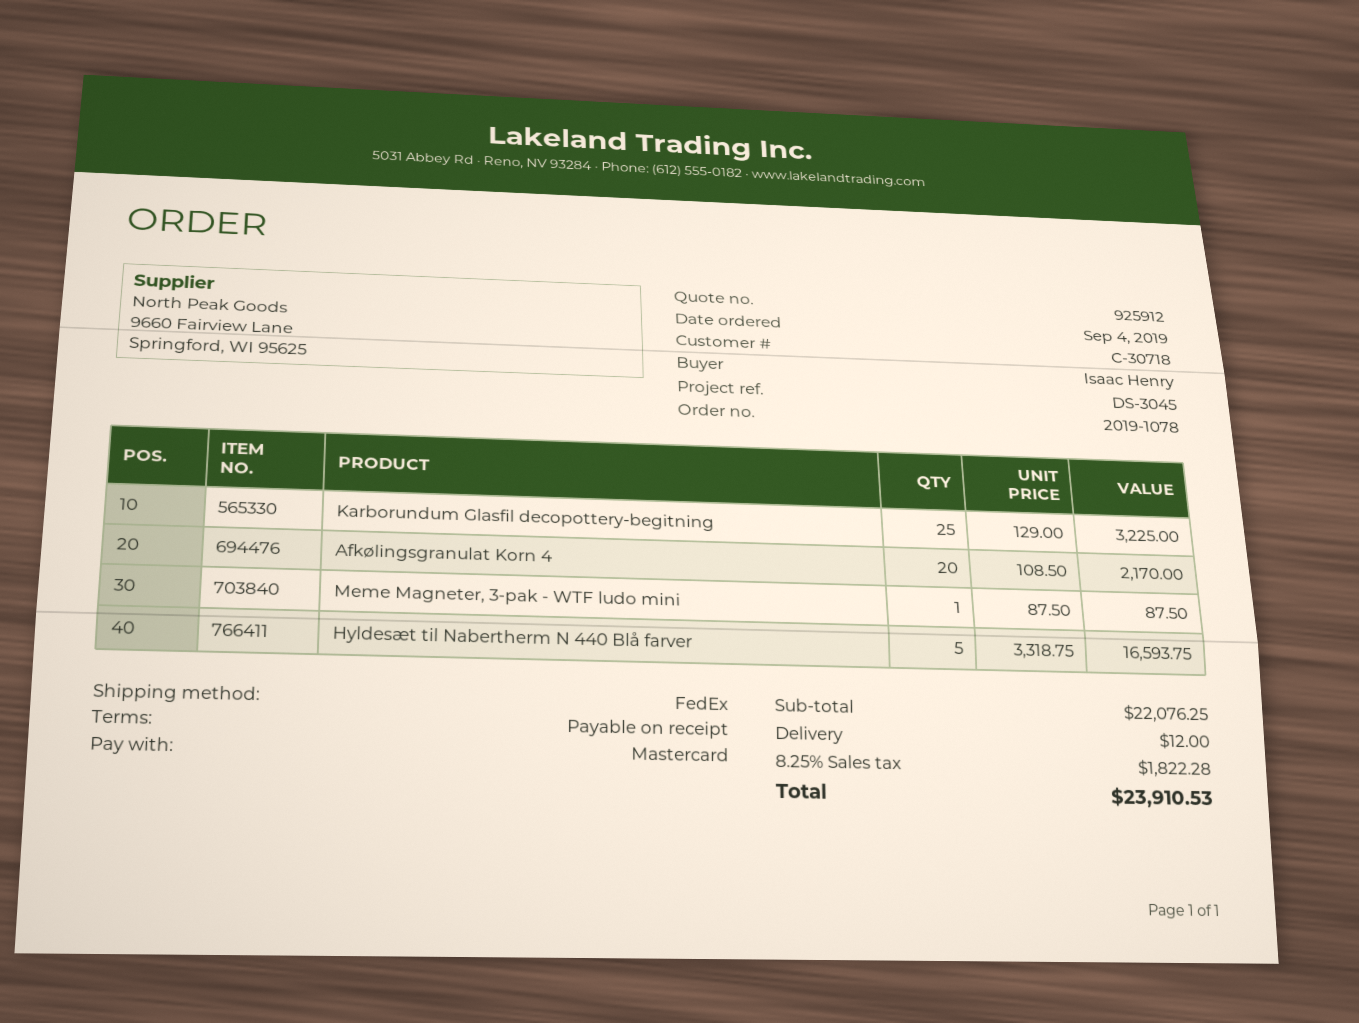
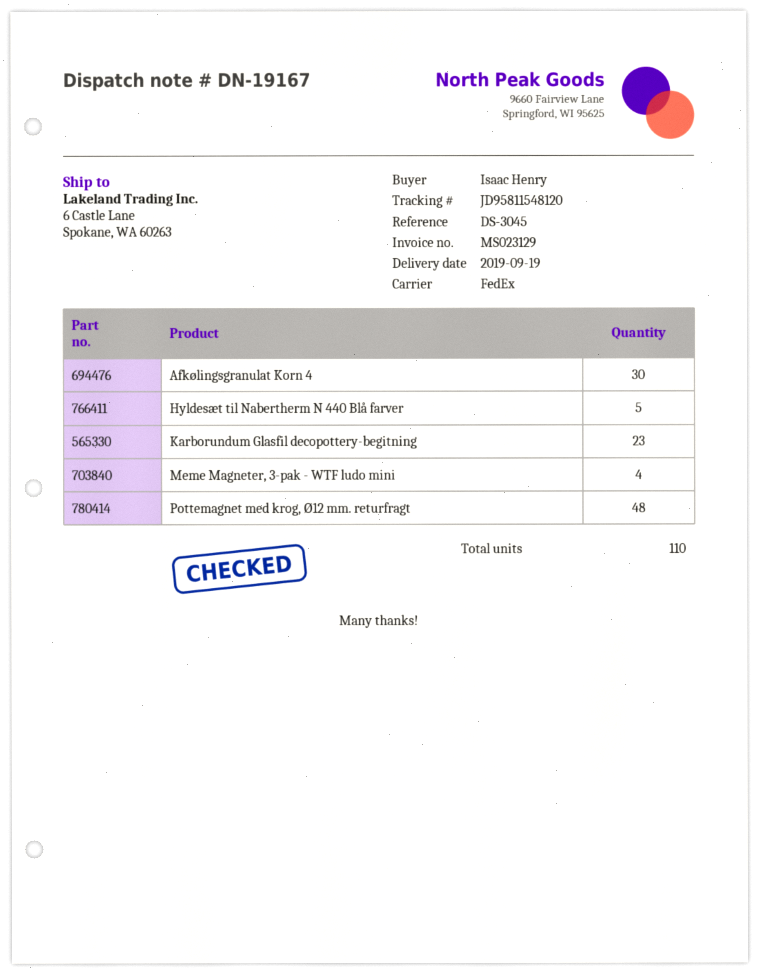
Karborundum Glasfil decopottery-begitning: 25 -> 23
Afkølingsgranulat Korn 4: 20 -> 30
Meme Magneter, 3-pak - WTF ludo mini: 1 -> 4
Pottemagnet med krog, Ø12 mm. returfragt: none -> 48

